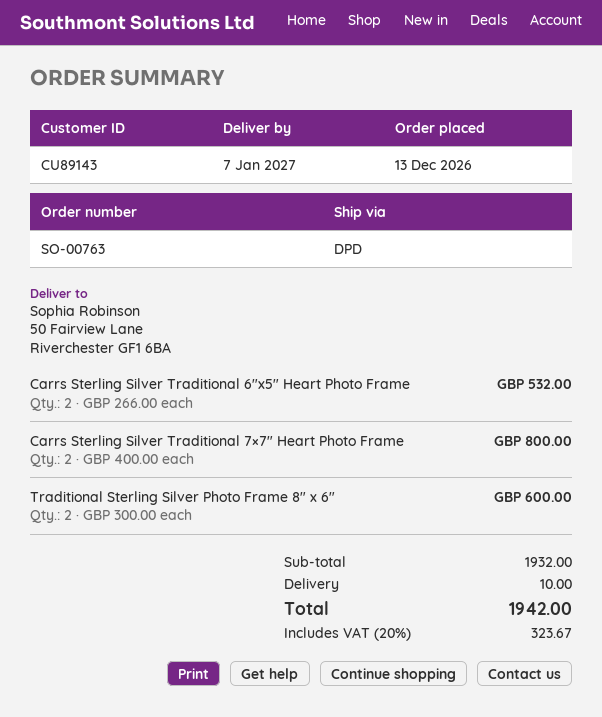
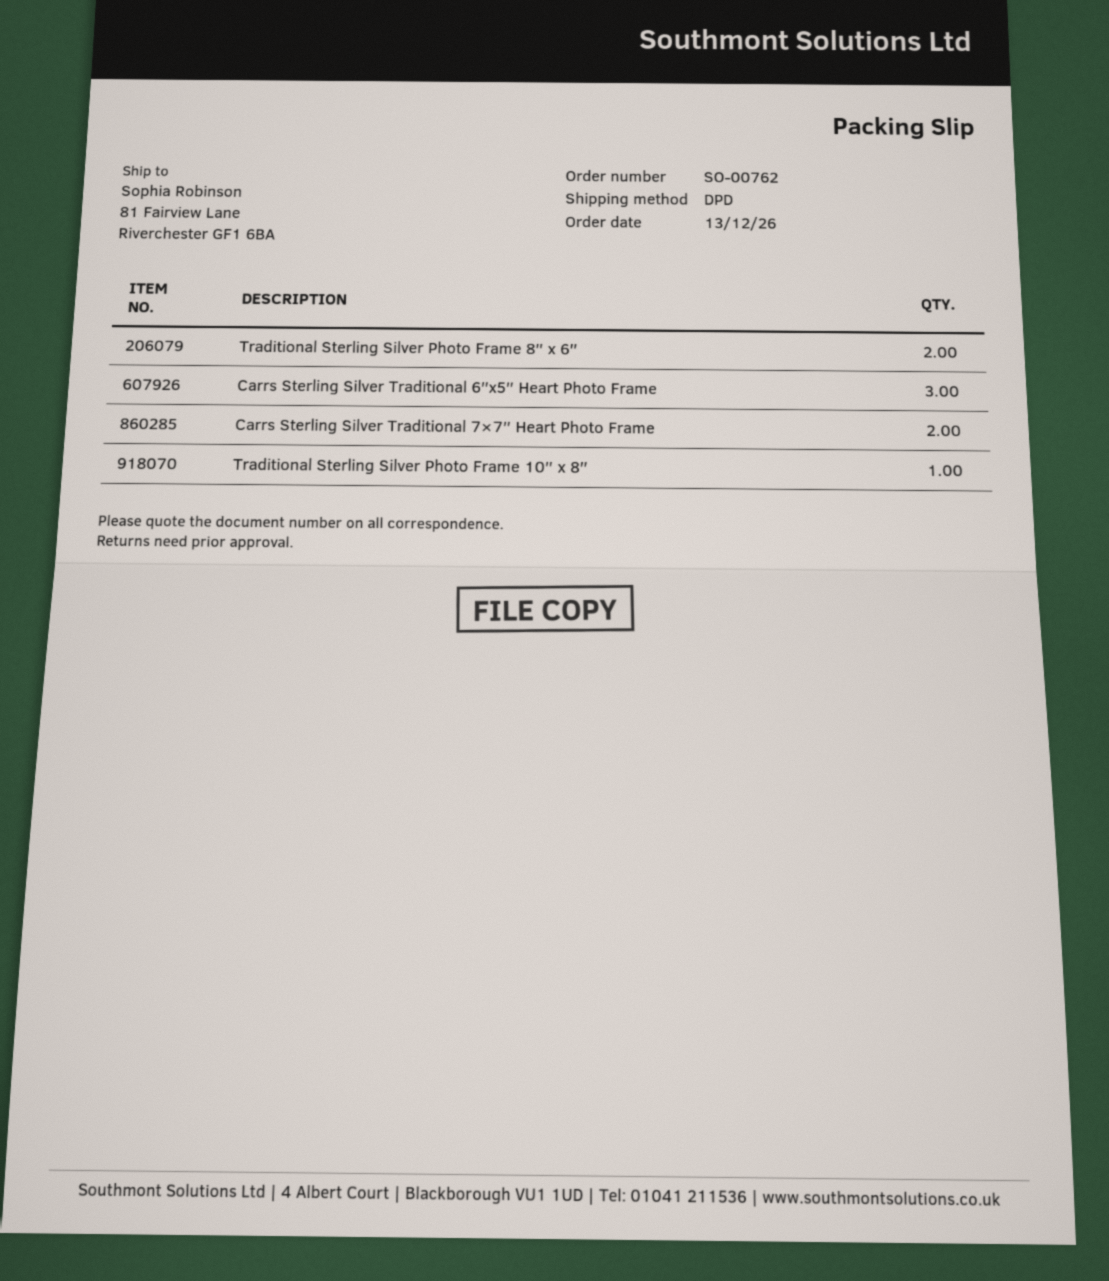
order number: SO-00763 -> SO-00762
ship to: 50 Fairview Lane, Riverchester GF1 6BA -> 81 Fairview Lane, Riverchester GF1 6BA
Carrs Sterling Silver Traditional 6″x5″ Heart Photo Frame: 2 -> 3
Traditional Sterling Silver Photo Frame 10″ x 8″: none -> 1

